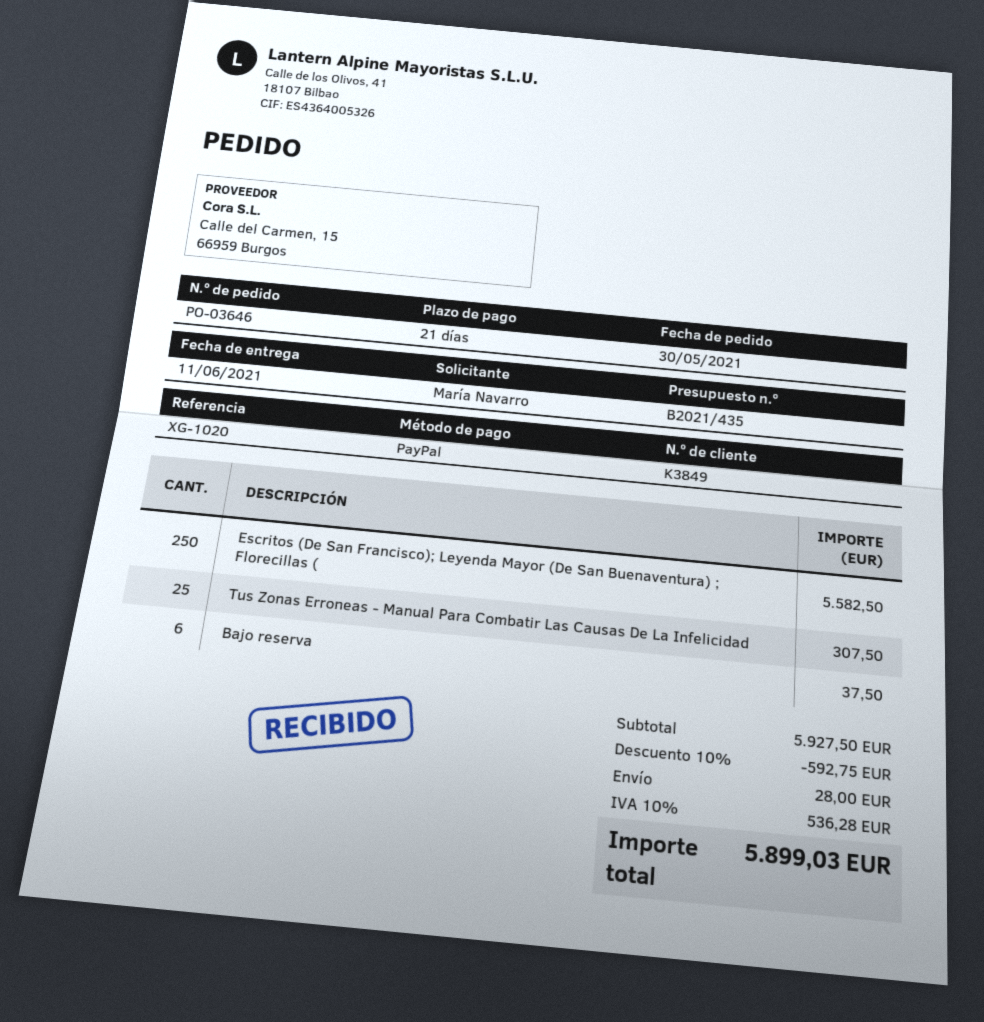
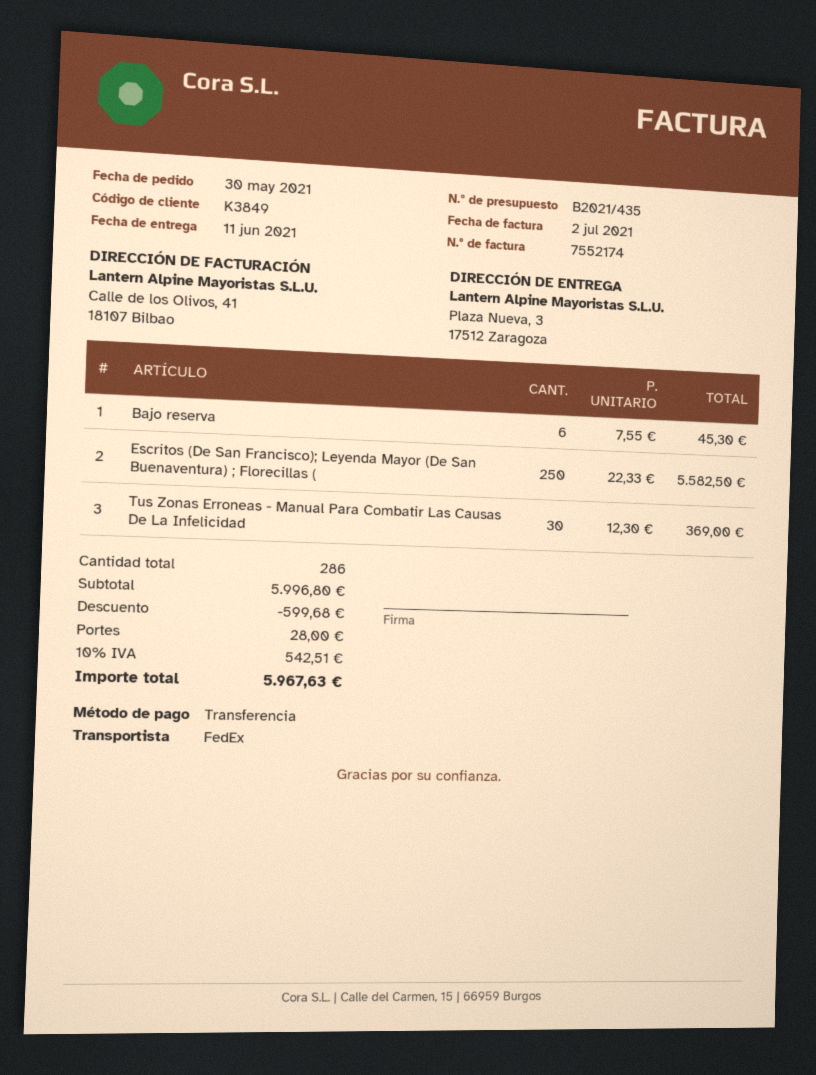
payment method: PayPal -> bank transfer
Tus Zonas Erroneas - Manual Para Combatir Las Causas De La Infelicidad: 25 for 307.50 -> 30 for 369.00
Bajo reserva: 6 for 37.50 -> 6 for 45.30
subtotal: 5927.50 -> 5996.80
discount: 592.75 -> 599.68
tax: 10% = 536.28 -> 10% = 542.51
total: 5899.03 -> 5967.63

